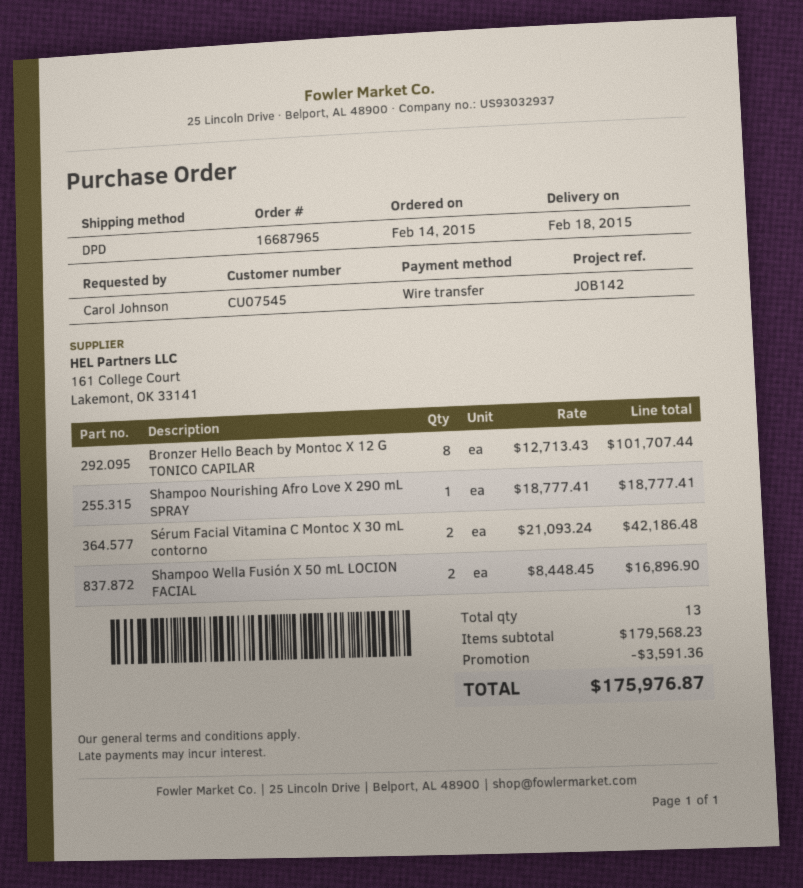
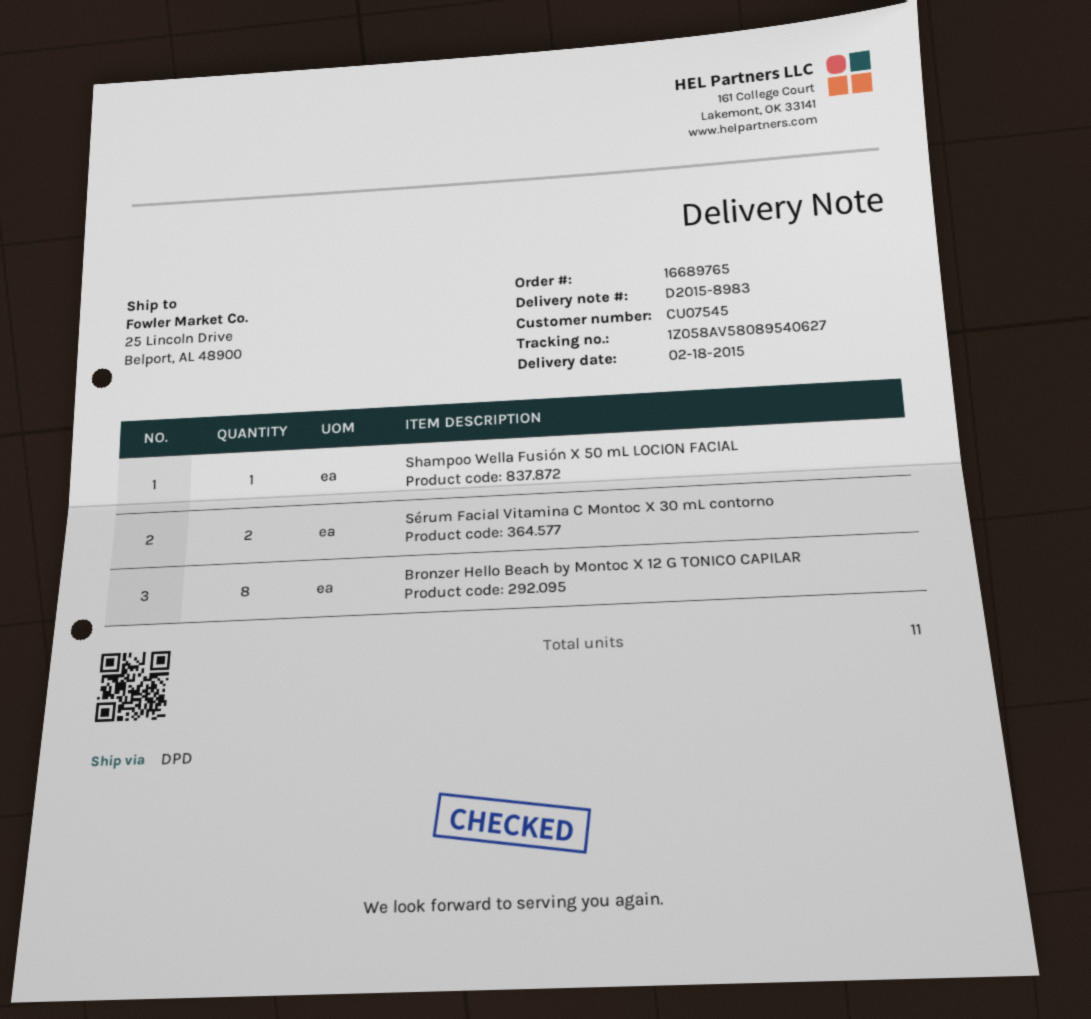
order number: 16687965 -> 16689765
Shampoo Nourishing Afro Love X 290 mL SPRAY: 1 -> none
Shampoo Wella Fusión X 50 mL LOCION FACIAL: 2 -> 1
total quantity: 13 -> 11

